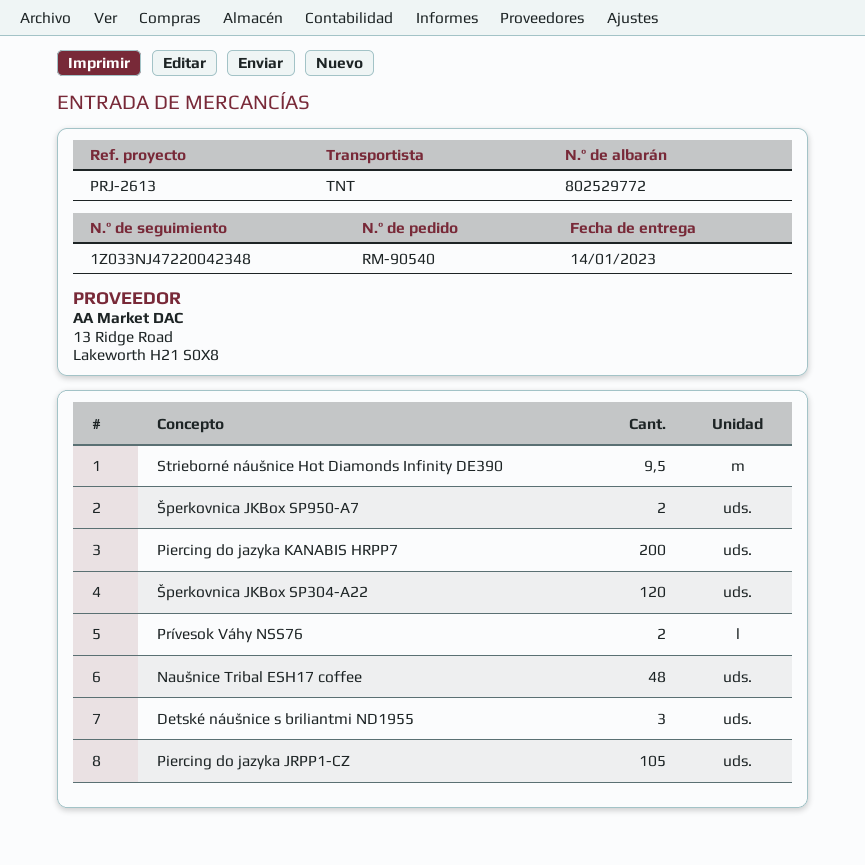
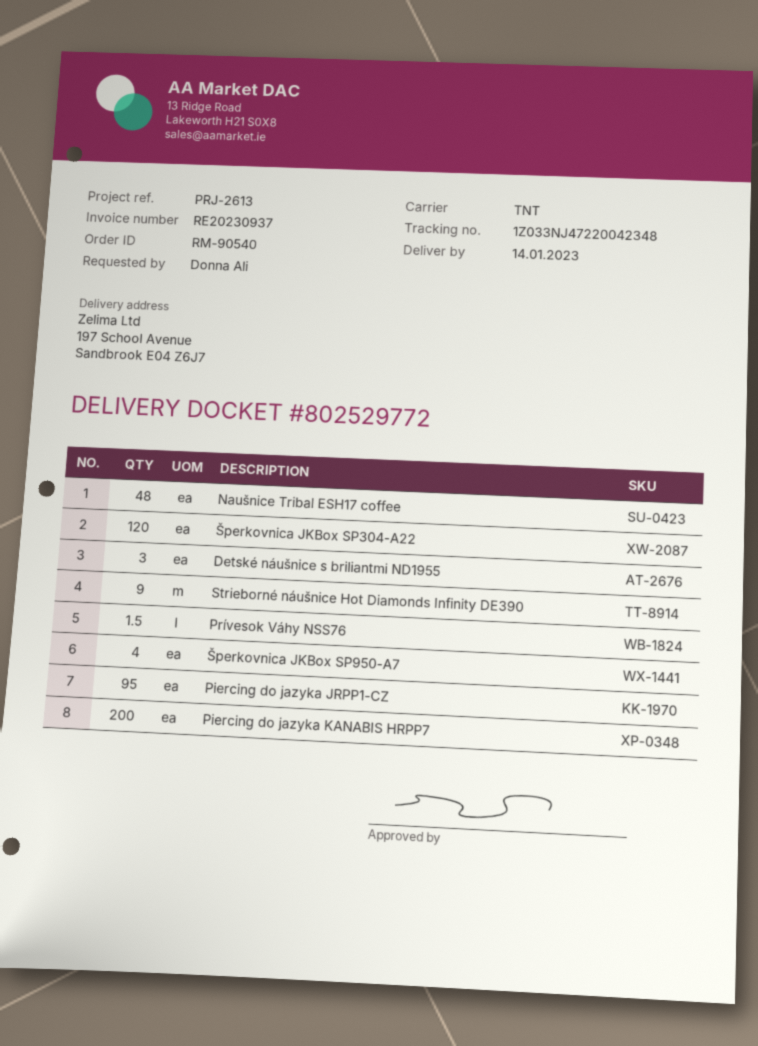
Strieborné náušnice Hot Diamonds Infinity DE390: 9.5 -> 9
Šperkovnica JKBox SP950-A7: 2 -> 4
Prívesok Váhy NSS76: 2 -> 1.5
Piercing do jazyka JRPP1-CZ: 105 -> 95

